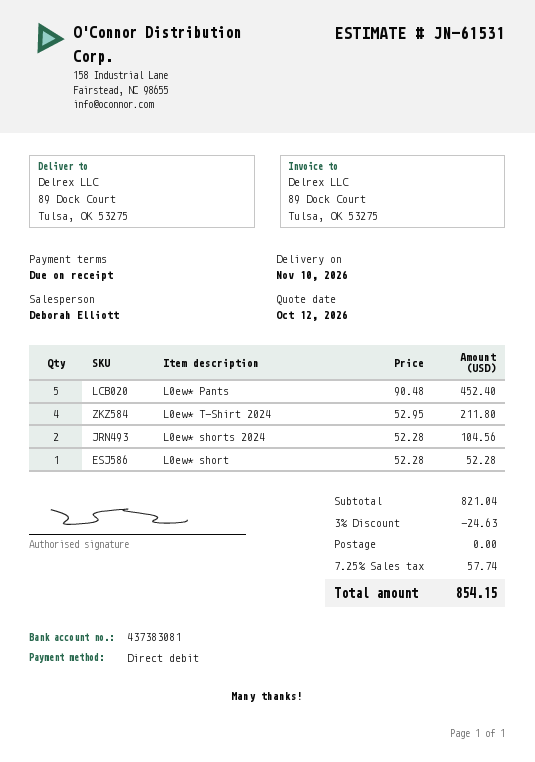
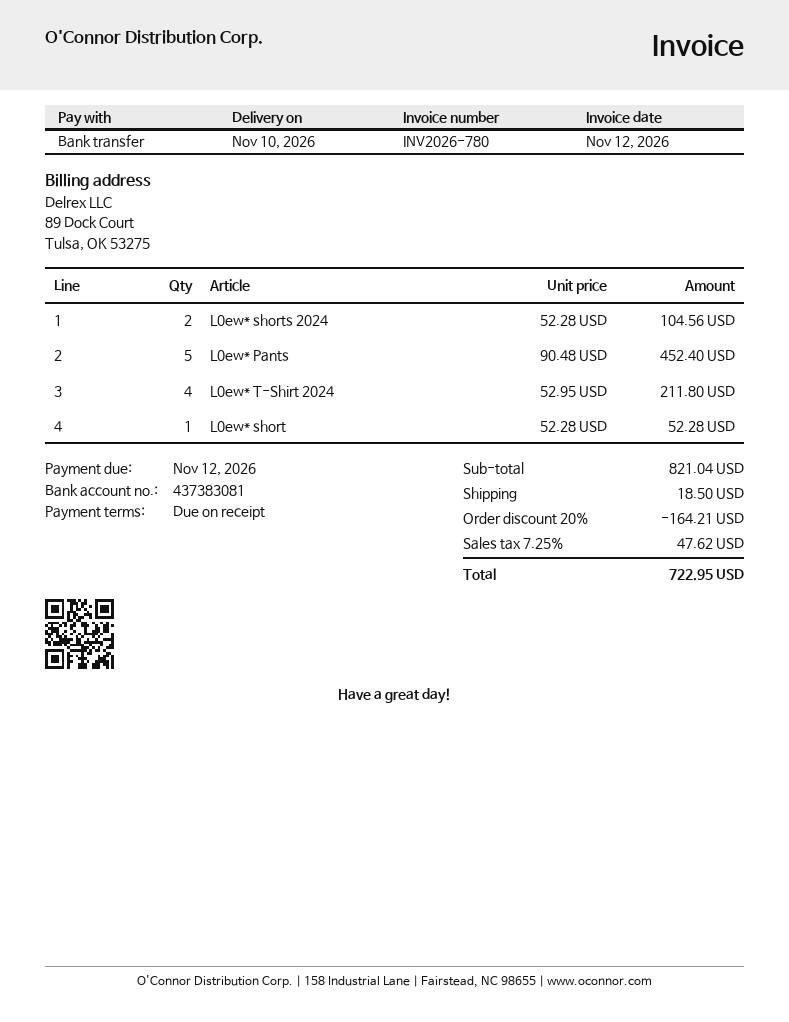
payment method: direct debit -> bank transfer
discount: 3% = 24.63 -> 20% = 164.21
shipping: 0.00 -> 18.50
tax: 7.25% = 57.74 -> 7.25% = 47.62
total: 854.15 -> 722.95

